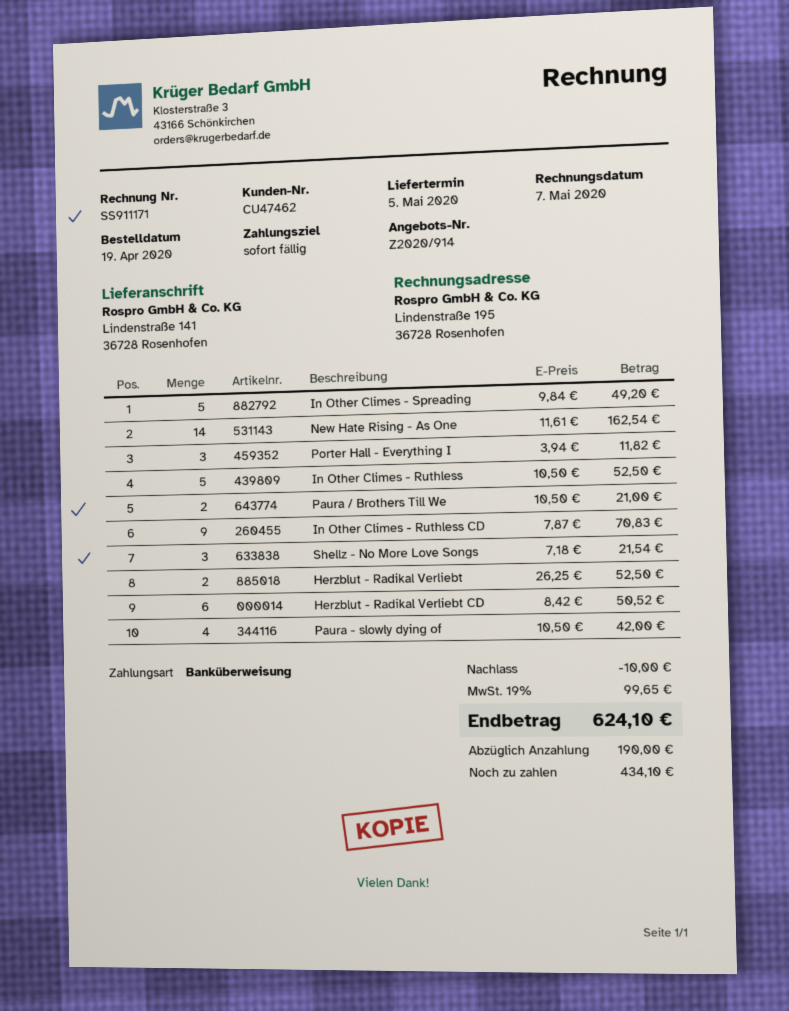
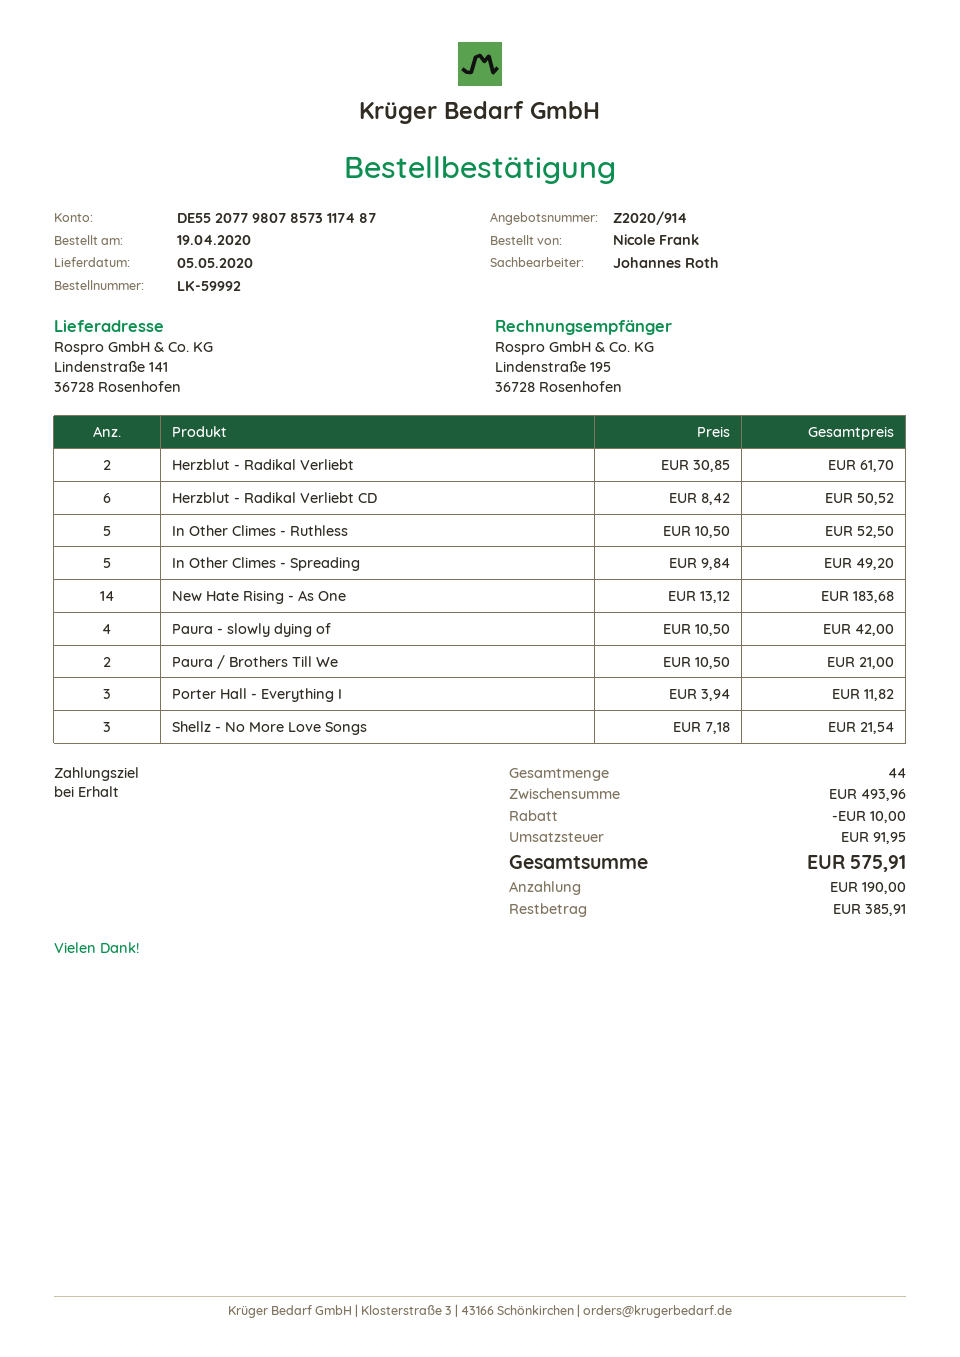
New Hate Rising - As One: 14 x 11.61 = 162.54 -> 14 x 13.12 = 183.68
In Other Climes - Ruthless CD: 9 x 7.87 = 70.83 -> none
Herzblut - Radikal Verliebt: 2 x 26.25 = 52.50 -> 2 x 30.85 = 61.70
tax: 99.65 -> 91.95
total: 624.10 -> 575.91
balance: 434.10 -> 385.91

